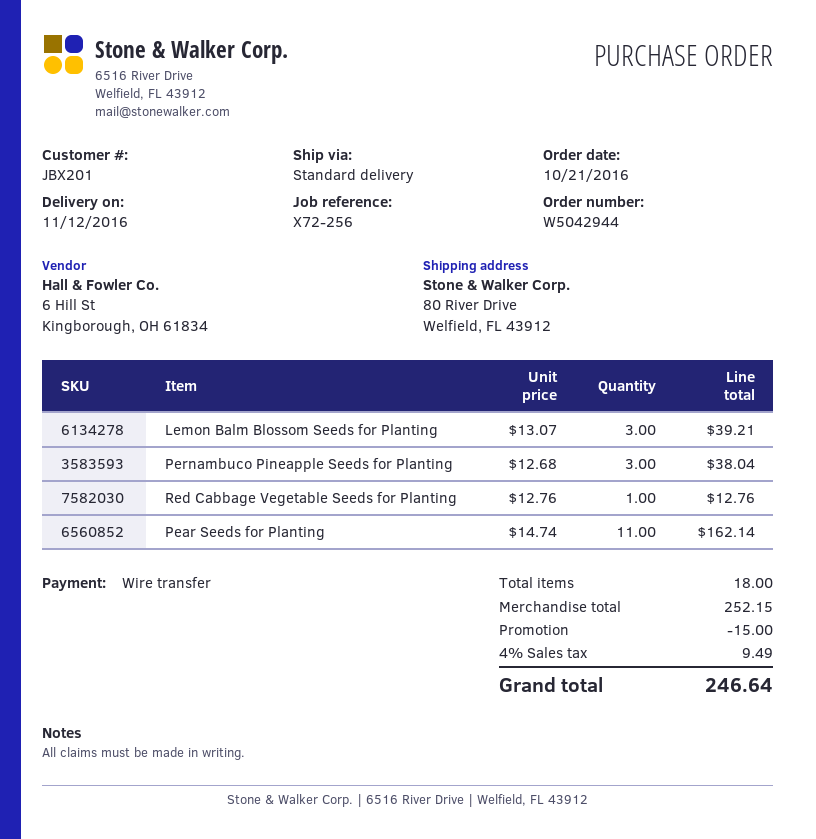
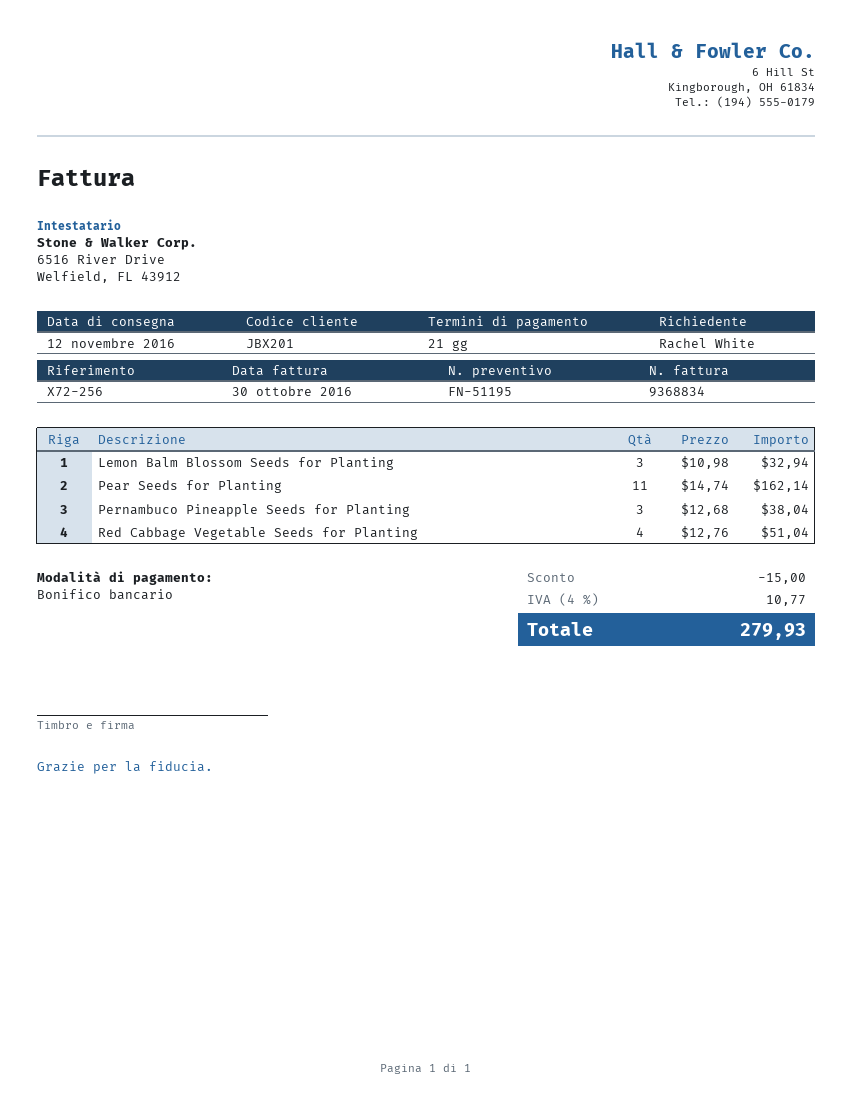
Lemon Balm Blossom Seeds for Planting: 3 x 13.07 = 39.21 -> 3 x 10.98 = 32.94
Red Cabbage Vegetable Seeds for Planting: 1 x 12.76 = 12.76 -> 4 x 12.76 = 51.04
tax: 4% = 9.49 -> 4% = 10.77
total: 246.64 -> 279.93

